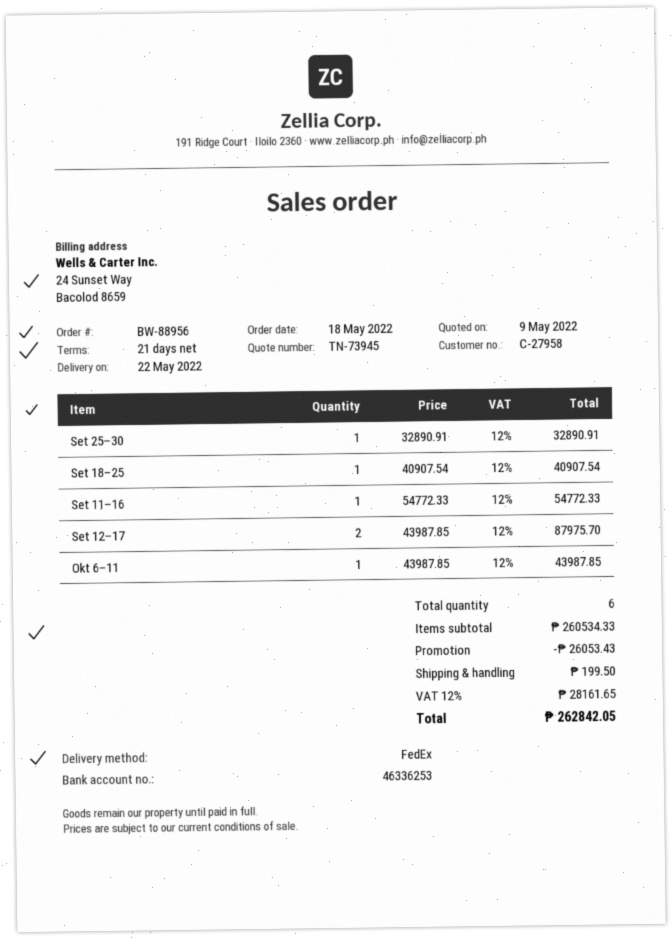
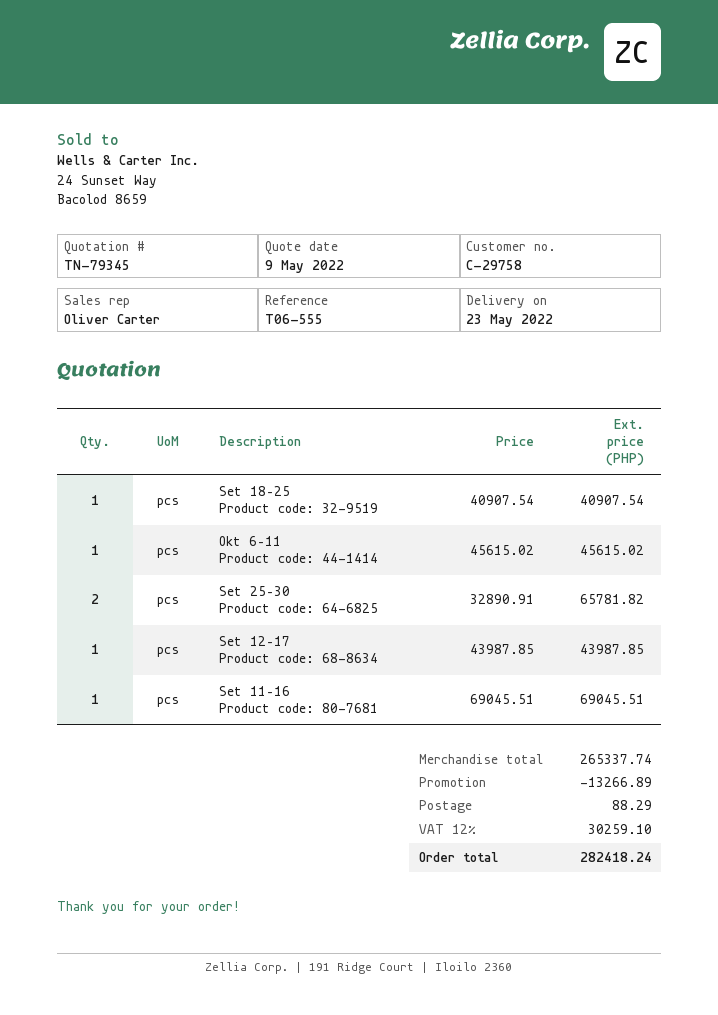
quote number: TN-73945 -> TN-79345
delivery date: 2022-05-22 -> 2022-05-23
customer number: C-27958 -> C-29758
Set 25–30: 1 x 32890.91 = 32890.91 -> 2 x 32890.91 = 65781.82
Set 11–16: 1 x 54772.33 = 54772.33 -> 1 x 69045.51 = 69045.51
Set 12–17: 2 x 43987.85 = 87975.70 -> 1 x 43987.85 = 43987.85
Okt 6–11: 1 x 43987.85 = 43987.85 -> 1 x 45615.02 = 45615.02
subtotal: 260534.33 -> 265337.74
discount: 26053.43 -> 13266.89
shipping: 199.50 -> 88.29
tax: 12% = 28161.65 -> 12% = 30259.10
total: 262842.05 -> 282418.24

